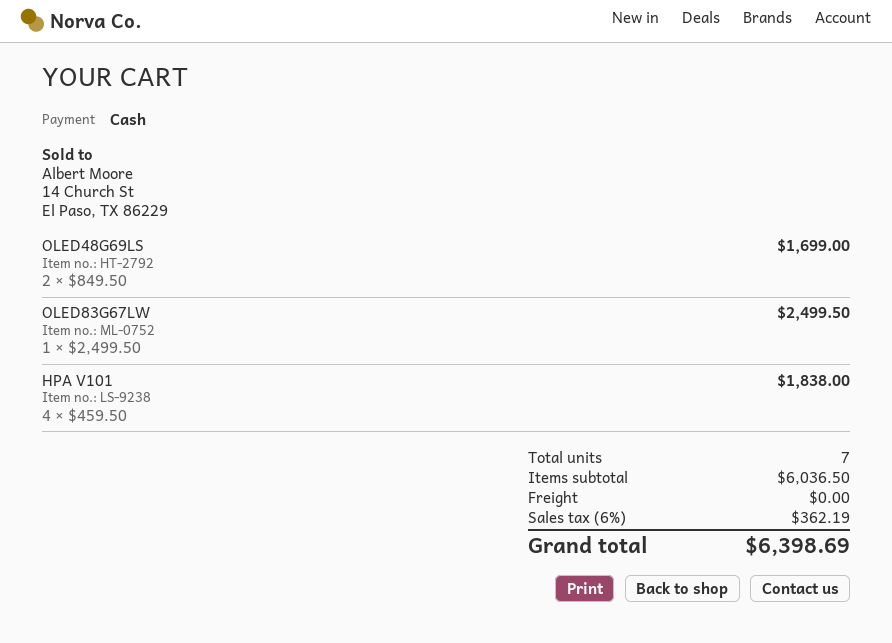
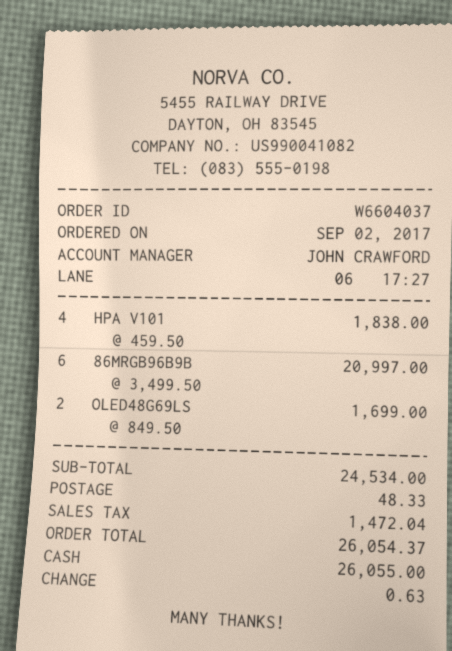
OLED83G67LW: 1 x 2499.50 = 2499.50 -> none
86MRGB96B9B: none -> 6 x 3499.50 = 20997.00
subtotal: 6036.50 -> 24534.00
shipping: 0.00 -> 48.33
tax: 362.19 -> 1472.04
total: 6398.69 -> 26054.37

